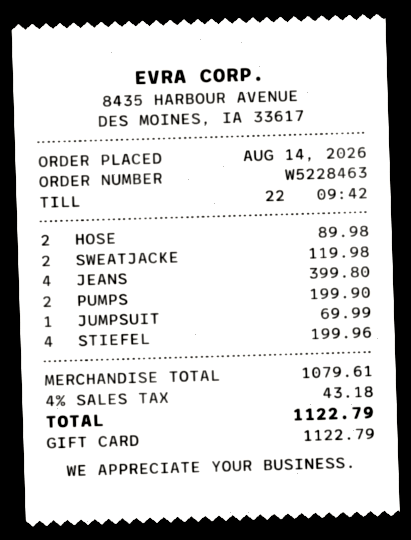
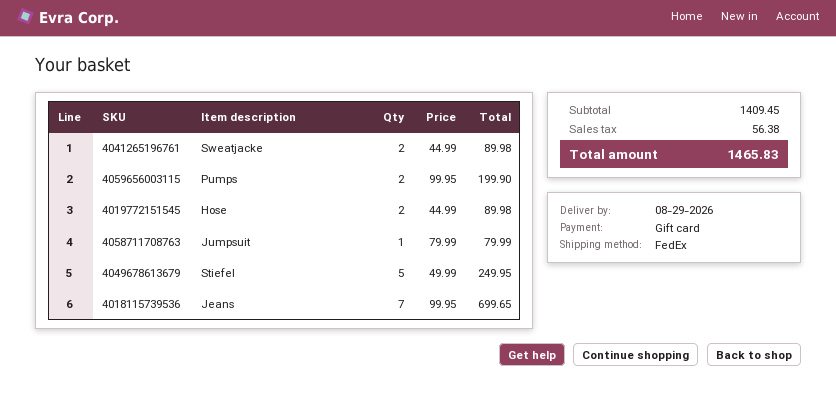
SWEATJACKE: 2 for 119.98 -> 2 for 89.98
JEANS: 4 for 399.80 -> 7 for 699.65
JUMPSUIT: 1 for 69.99 -> 1 for 79.99
STIEFEL: 4 for 199.96 -> 5 for 249.95
subtotal: 1079.61 -> 1409.45
tax: 43.18 -> 56.38
total: 1122.79 -> 1465.83

